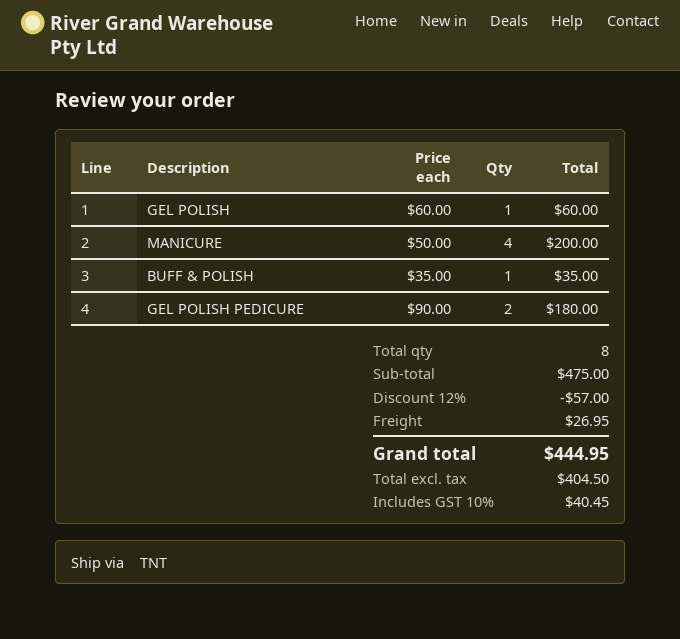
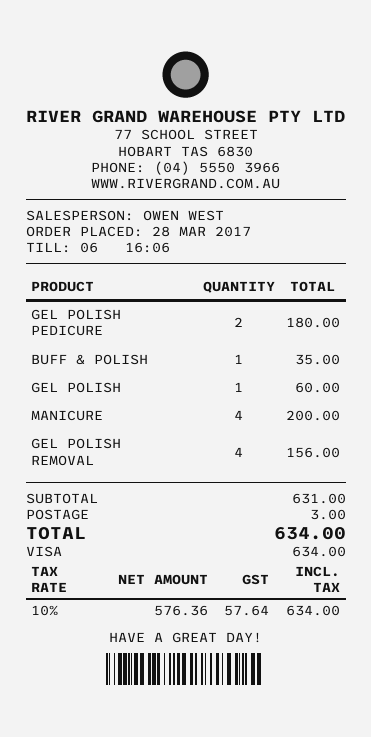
GEL POLISH REMOVAL: none -> 4 for 156.00
subtotal: 475.00 -> 631.00
discount: 12% = 57.00 -> none
shipping: 26.95 -> 3.00
net: 404.50 -> 576.36
tax: 10% = 40.45 -> 10% = 57.64
total: 444.95 -> 634.00

